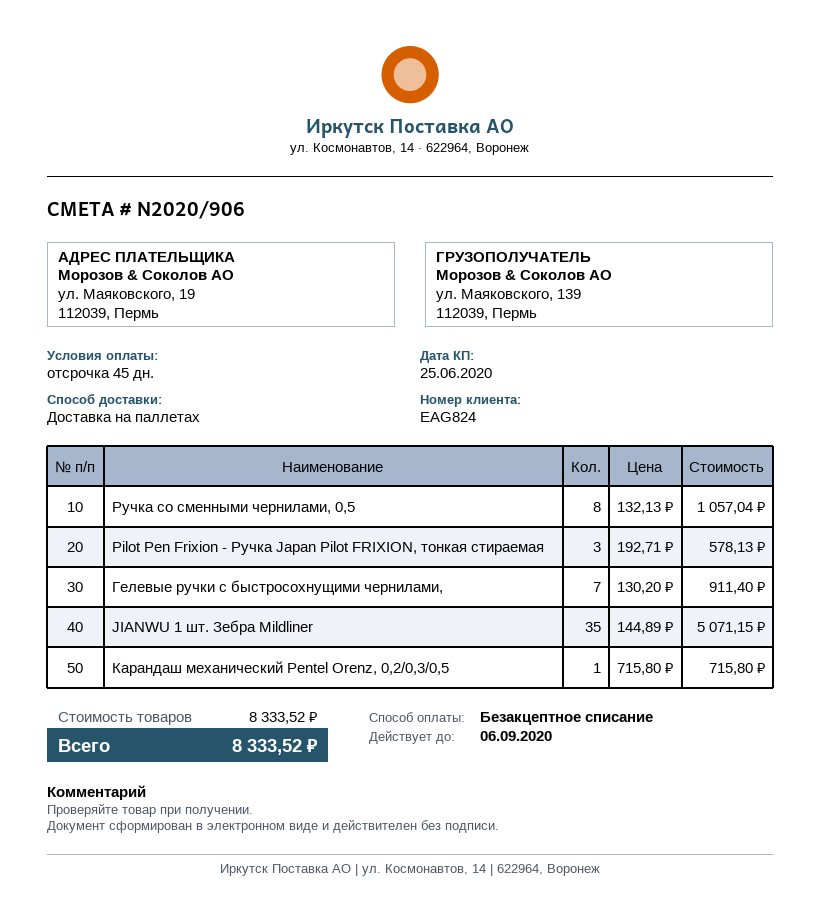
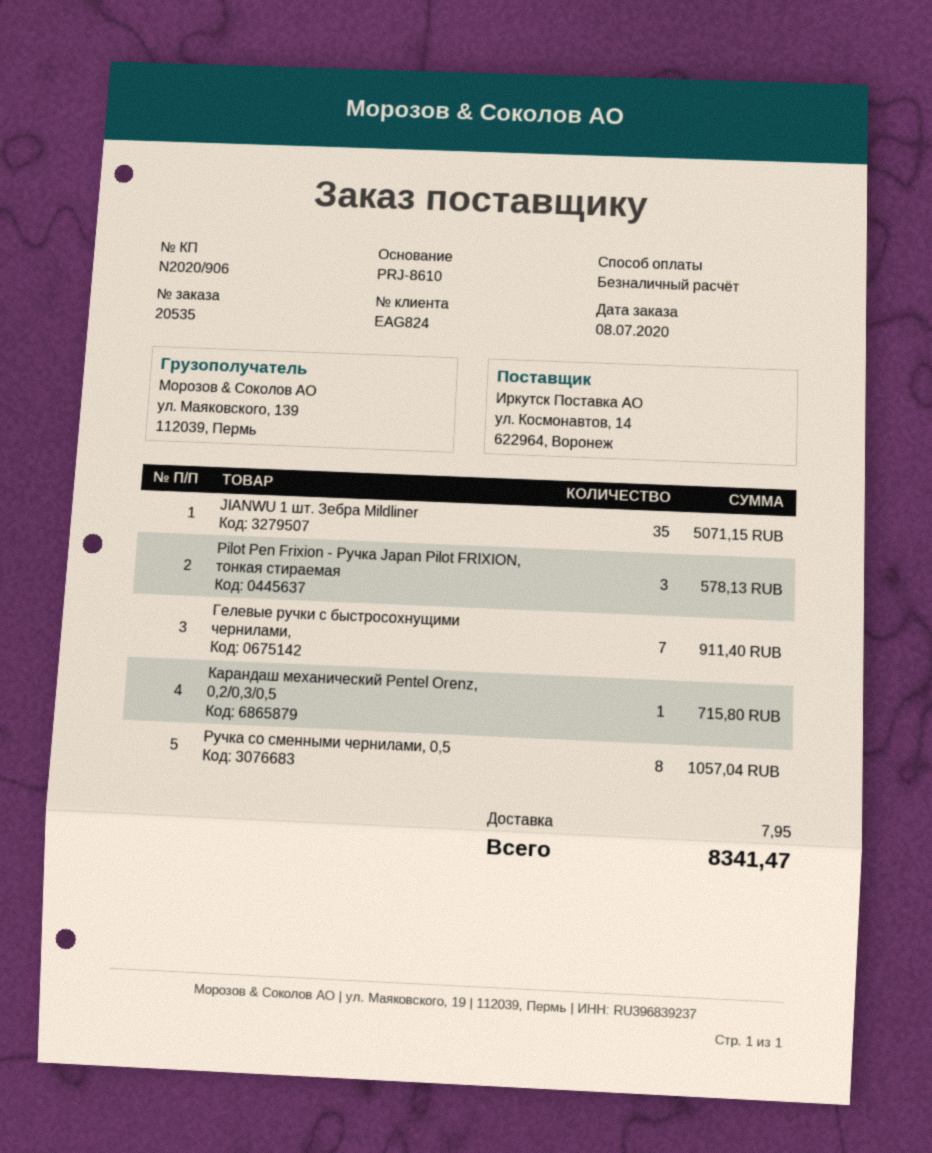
payment method: direct debit -> bank transfer
shipping: none -> 7.95
total: 8333.52 -> 8341.47

